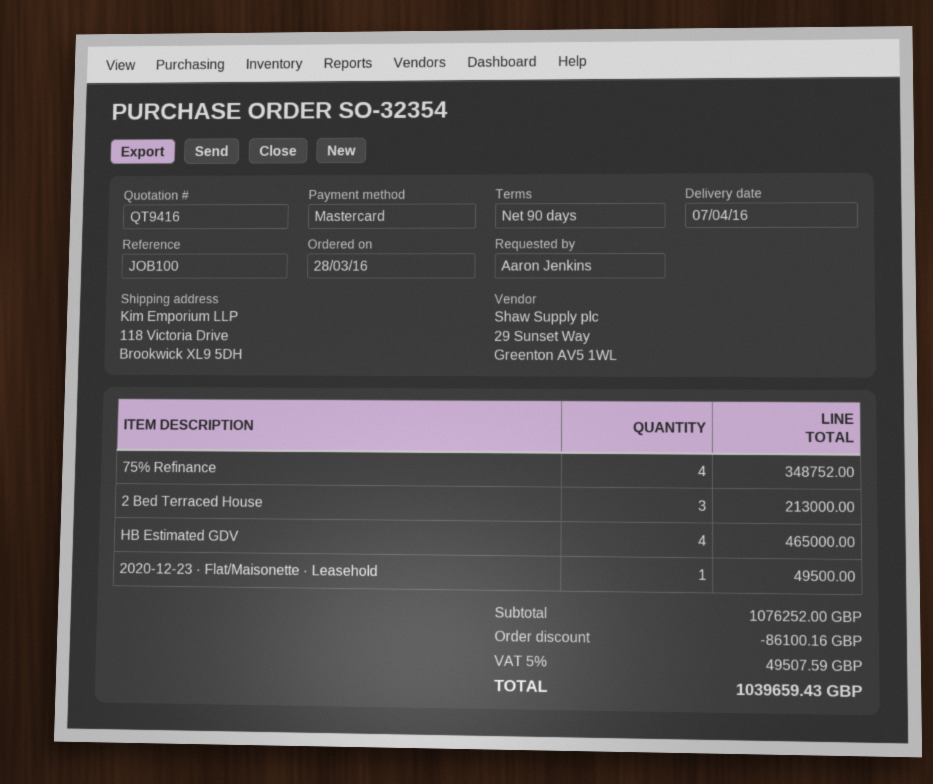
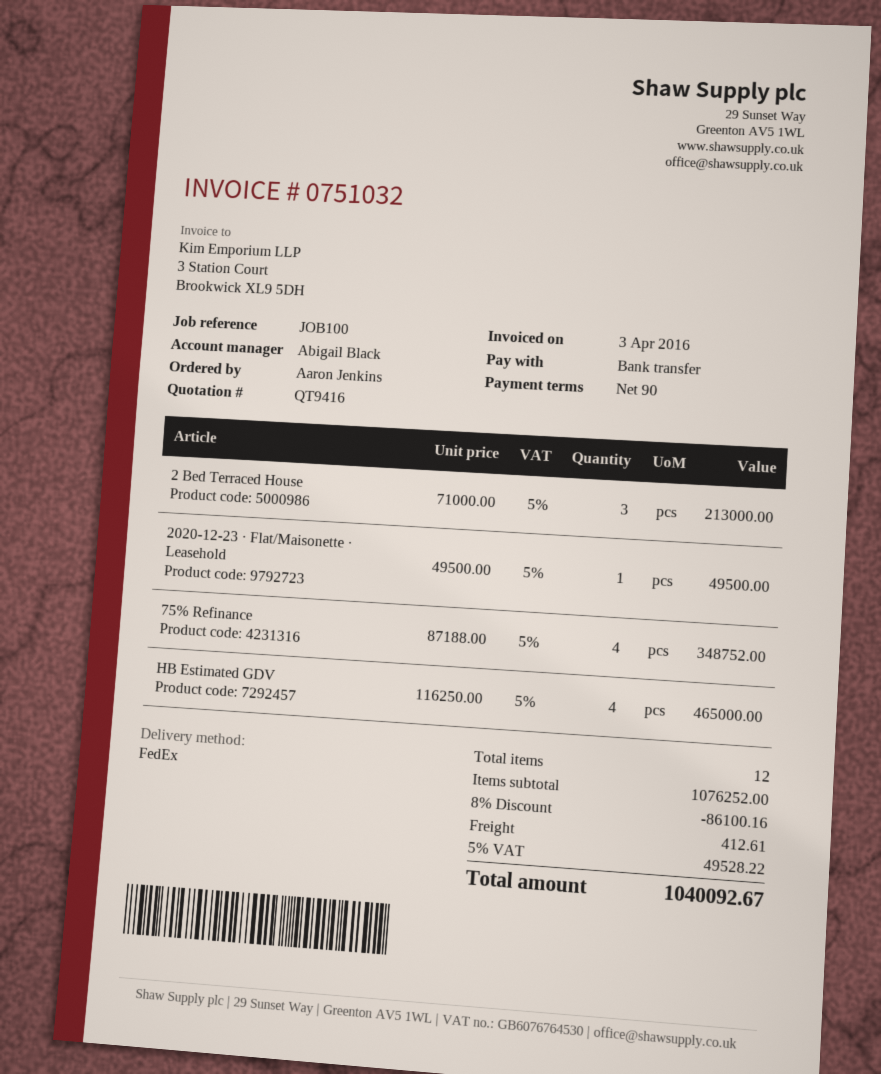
payment method: Mastercard -> bank transfer
shipping: none -> 412.61
tax: 5% = 49507.59 -> 5% = 49528.22
total: 1039659.43 -> 1040092.67

